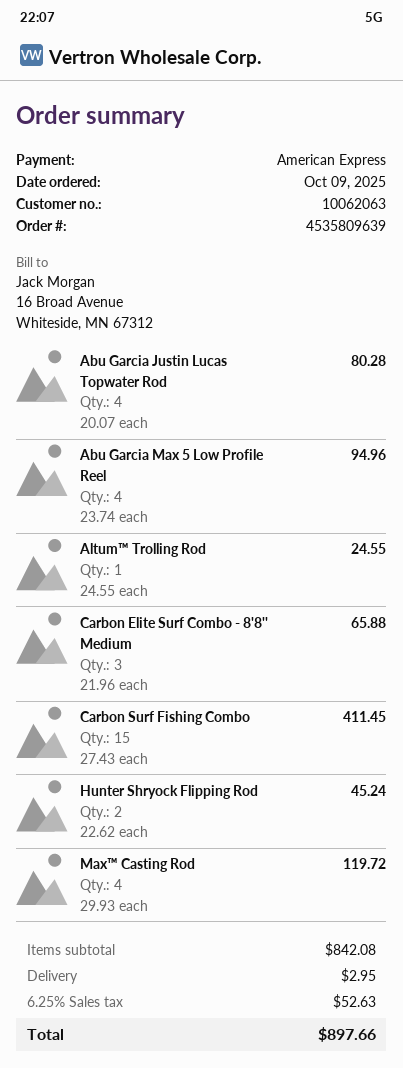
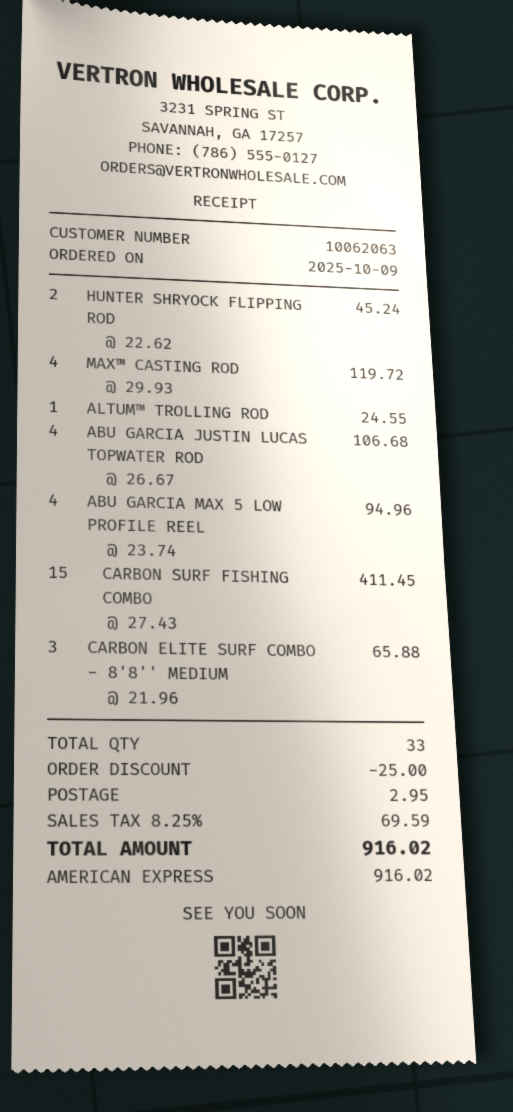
Abu Garcia Justin Lucas Topwater Rod: 4 x 20.07 = 80.28 -> 4 x 26.67 = 106.68
discount: none -> 25.00
tax: 6.25% = 52.63 -> 8.25% = 69.59
total: 897.66 -> 916.02

